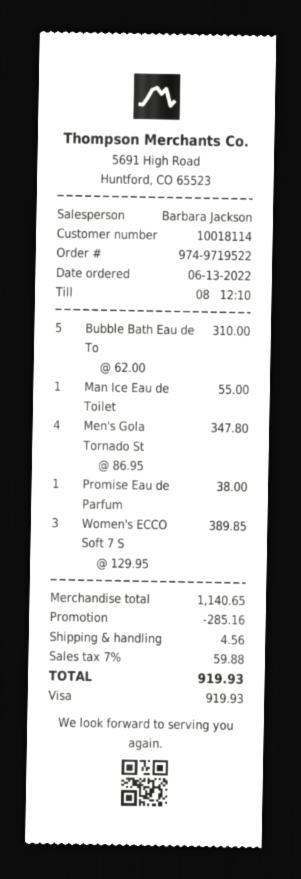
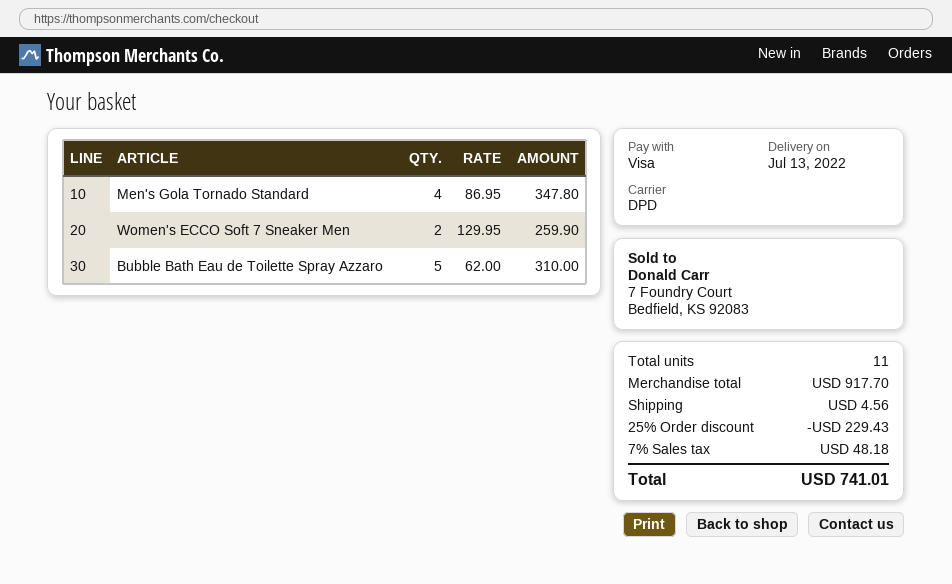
Man Ice Eau de Toilet: 1 x 55.00 = 55.00 -> none
Promise Eau de Parfum: 1 x 38.00 = 38.00 -> none
Women's ECCO Soft 7 S: 3 x 129.95 = 389.85 -> 2 x 129.95 = 259.90
subtotal: 1140.65 -> 917.70
discount: 285.16 -> 229.43
tax: 7% = 59.88 -> 7% = 48.18
total: 919.93 -> 741.01

